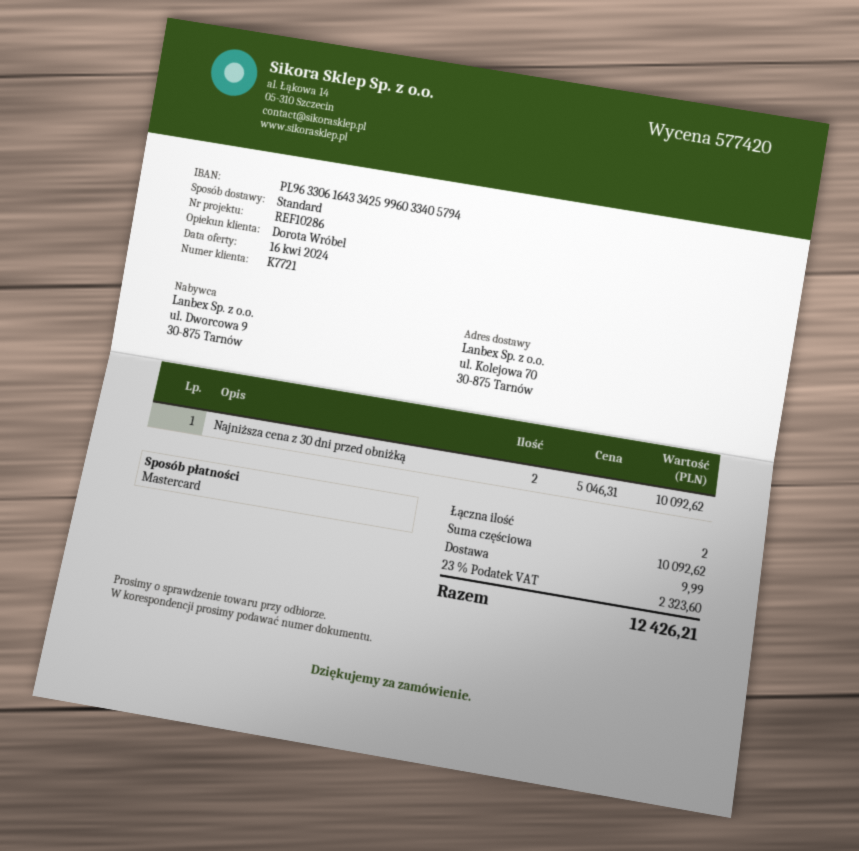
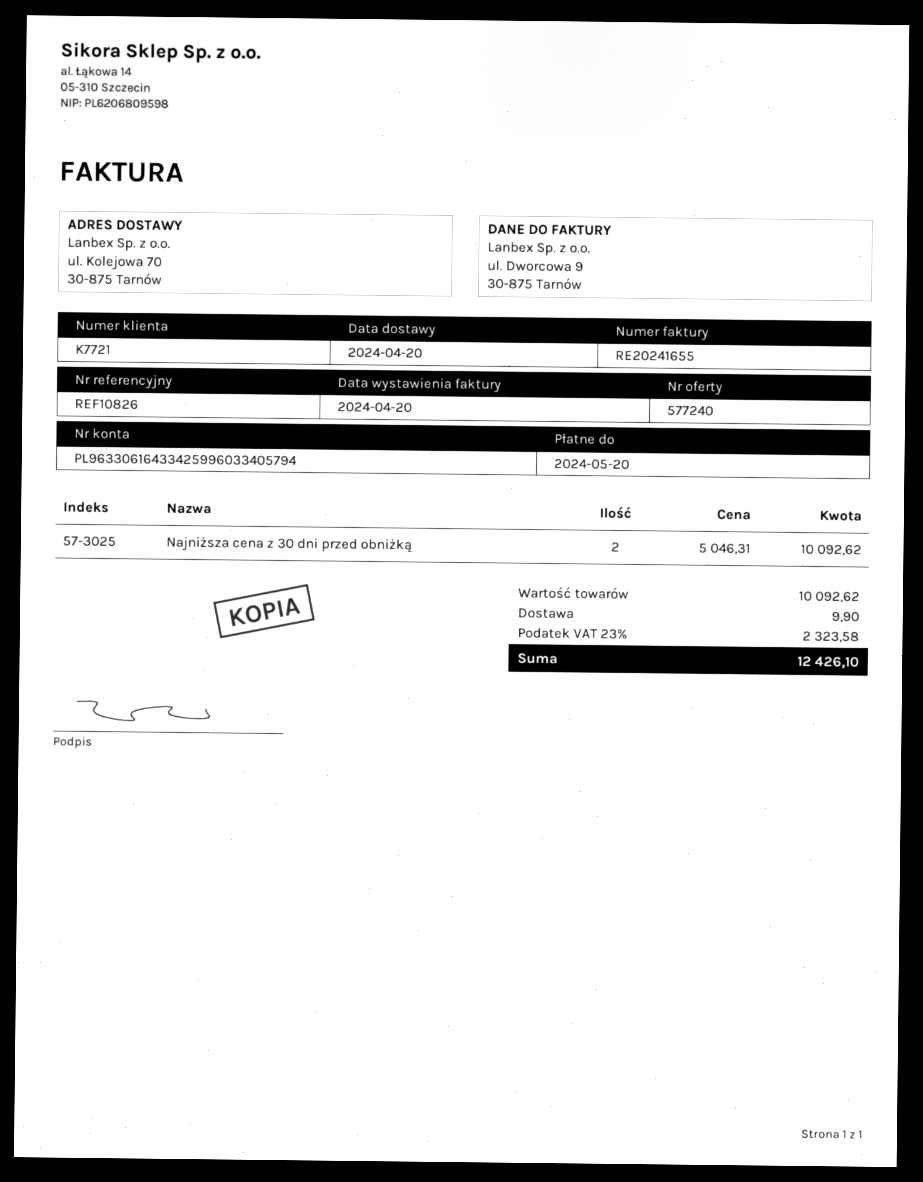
quote number: 577420 -> 577240
reference: REF10286 -> REF10826
shipping: 9.99 -> 9.90
tax: 23% = 2323.60 -> 23% = 2323.58
total: 12426.21 -> 12426.10

